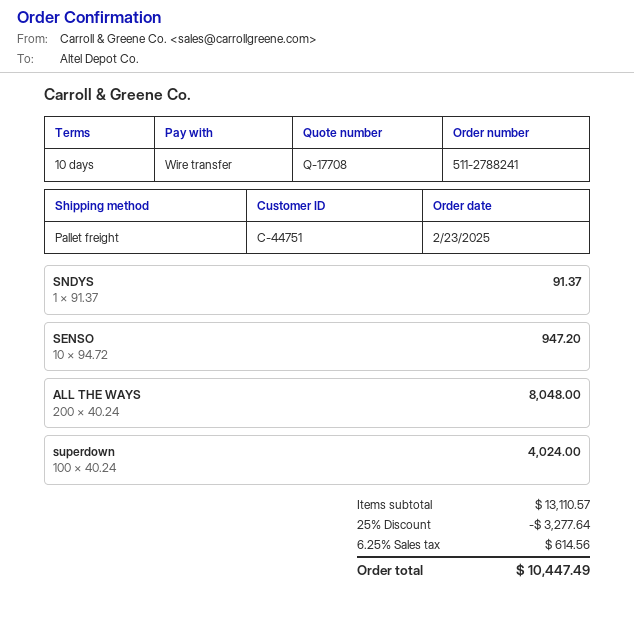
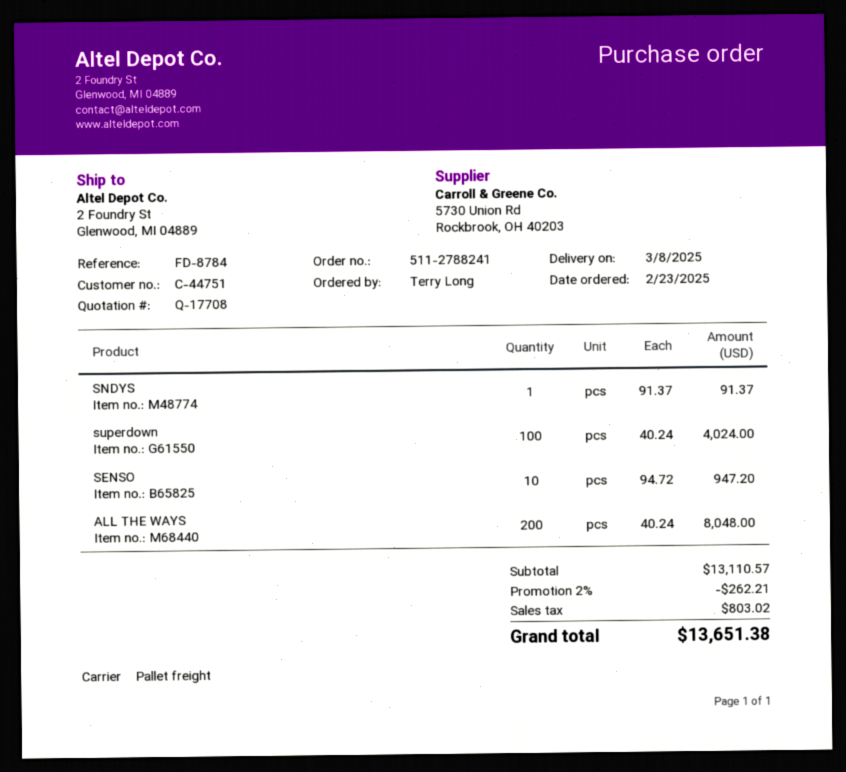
discount: 25% = 3277.64 -> 2% = 262.21
tax: 614.56 -> 803.02
total: 10447.49 -> 13651.38

